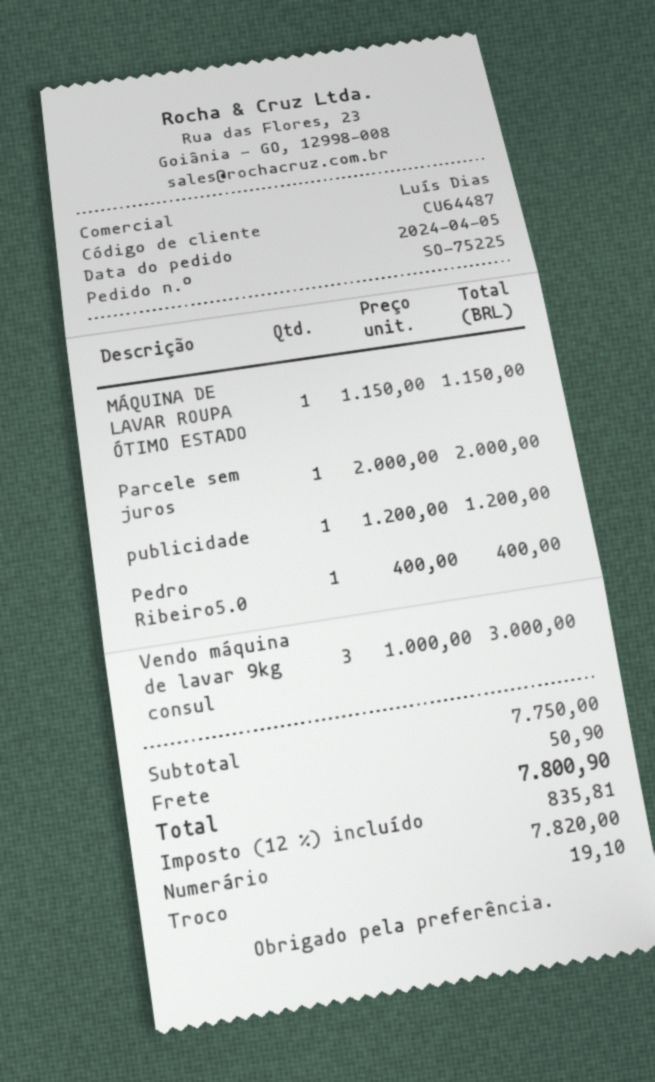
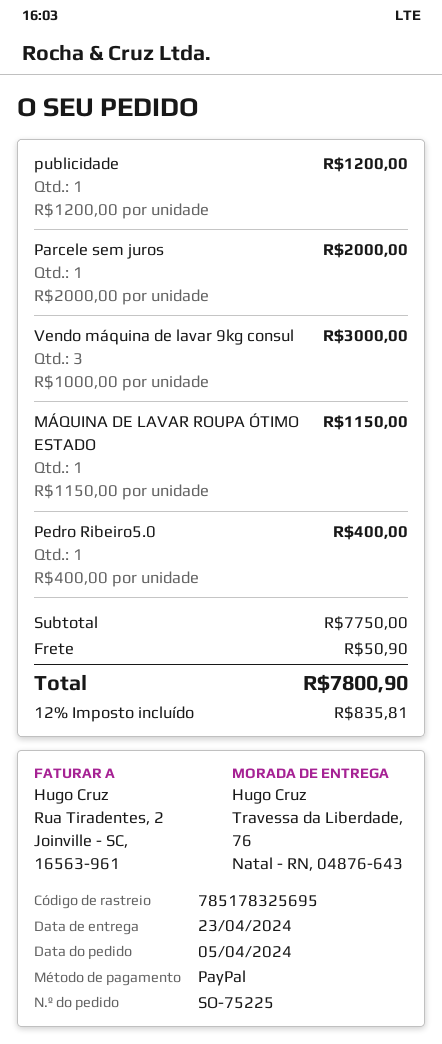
payment method: cash -> PayPal

